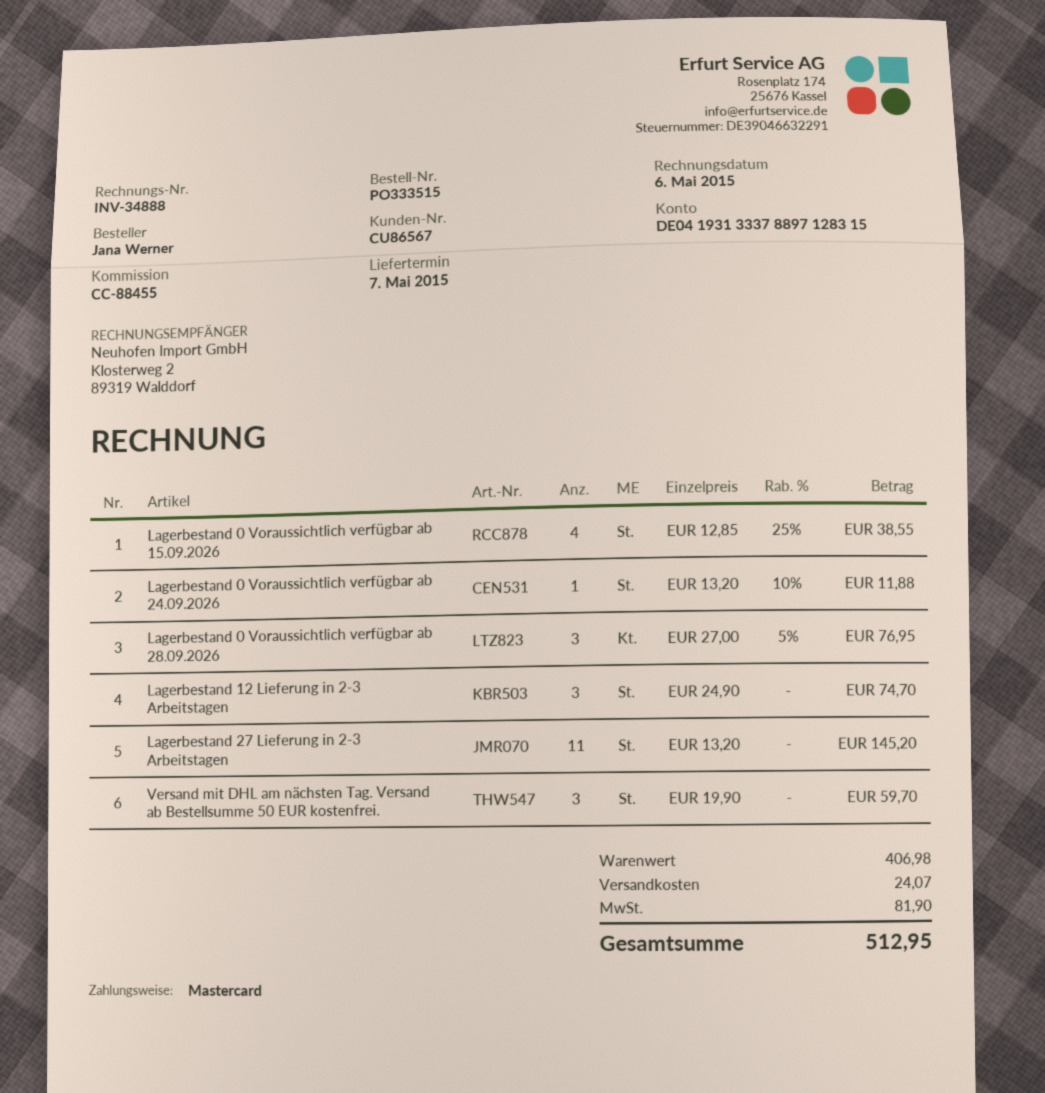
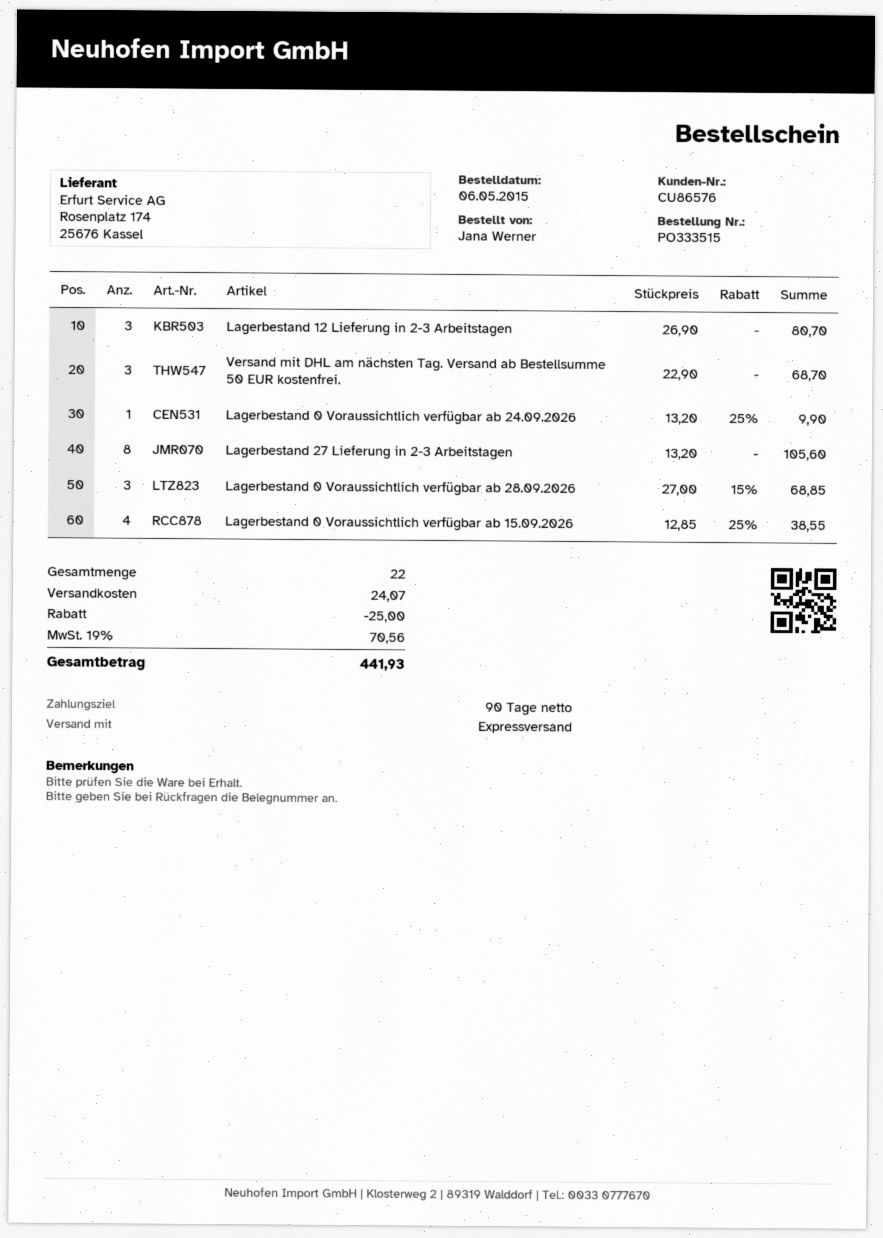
customer number: CU86567 -> CU86576
Lagerbestand 0 Voraussichtlich verfügbar ab 24.09.2026: 1 x 13.20 - 10% = 11.88 -> 1 x 13.20 - 25% = 9.90
Lagerbestand 0 Voraussichtlich verfügbar ab 28.09.2026: 3 x 27.00 - 5% = 76.95 -> 3 x 27.00 - 15% = 68.85
Lagerbestand 12 Lieferung in 2-3 Arbeitstagen: 3 x 24.90 = 74.70 -> 3 x 26.90 = 80.70
Lagerbestand 27 Lieferung in 2-3 Arbeitstagen: 11 x 13.20 = 145.20 -> 8 x 13.20 = 105.60
Versand mit DHL am nächsten Tag. Versand ab Bestellsumme 50 EUR kostenfrei.: 3 x 19.90 = 59.70 -> 3 x 22.90 = 68.70
discount: none -> 25.00
tax: 81.90 -> 70.56
total: 512.95 -> 441.93

